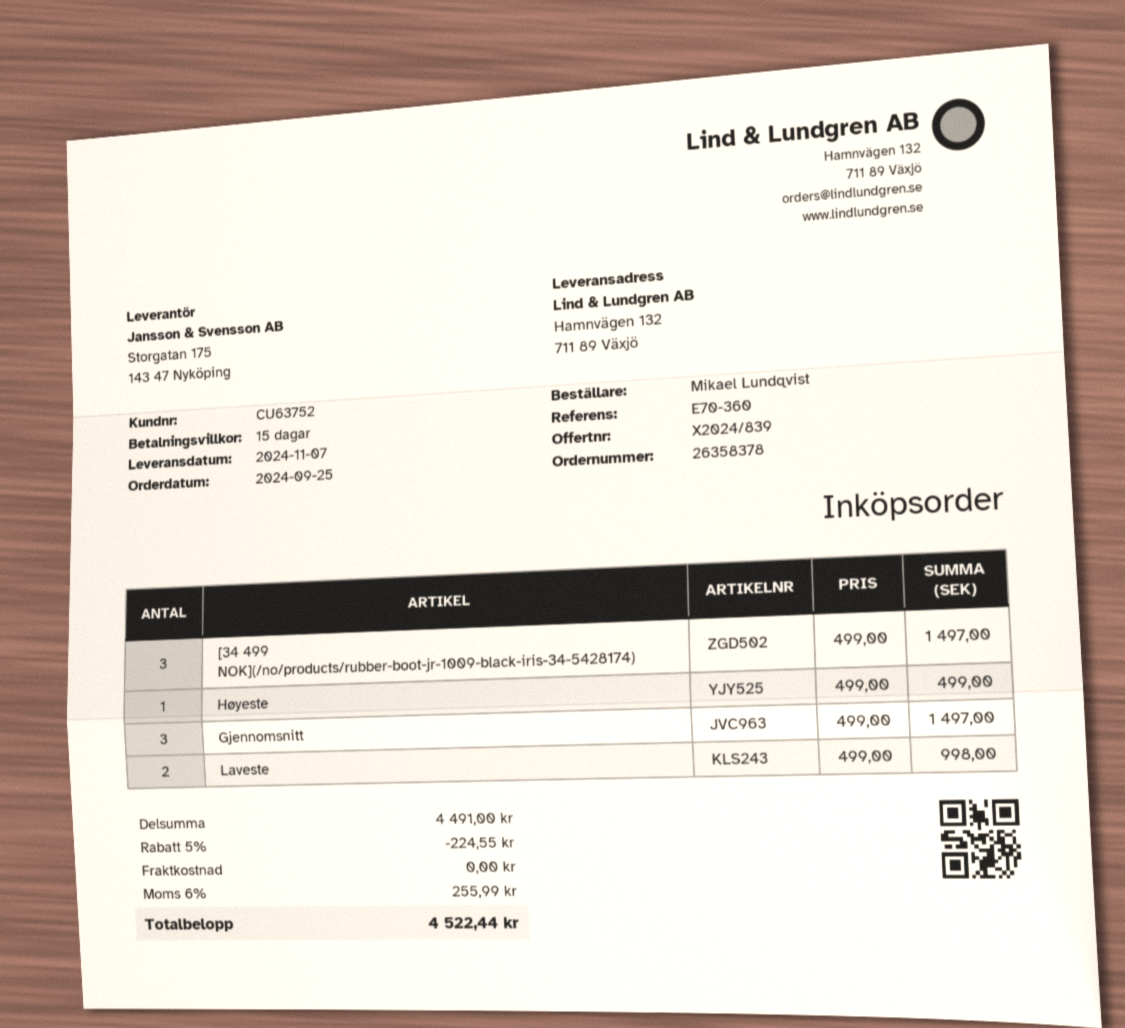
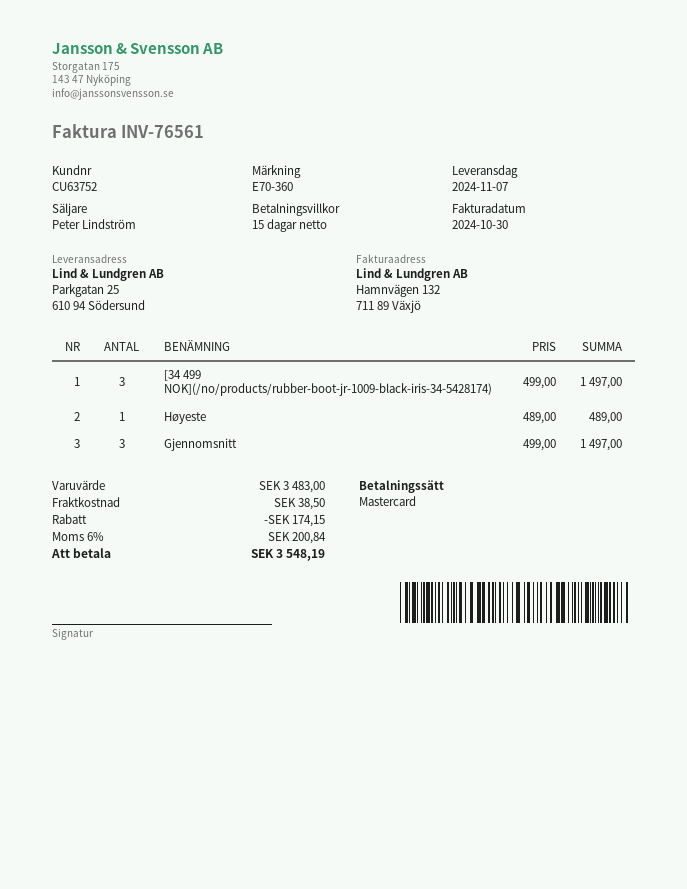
ship to: Hamnvägen 132, 711 89 Växjö -> Parkgatan 25, 610 94 Södersund
Høyeste: 1 x 499.00 = 499.00 -> 1 x 489.00 = 489.00
Laveste: 2 x 499.00 = 998.00 -> none
subtotal: 4491.00 -> 3483.00
discount: 224.55 -> 174.15
shipping: 0.00 -> 38.50
tax: 6% = 255.99 -> 6% = 200.84
total: 4522.44 -> 3548.19

